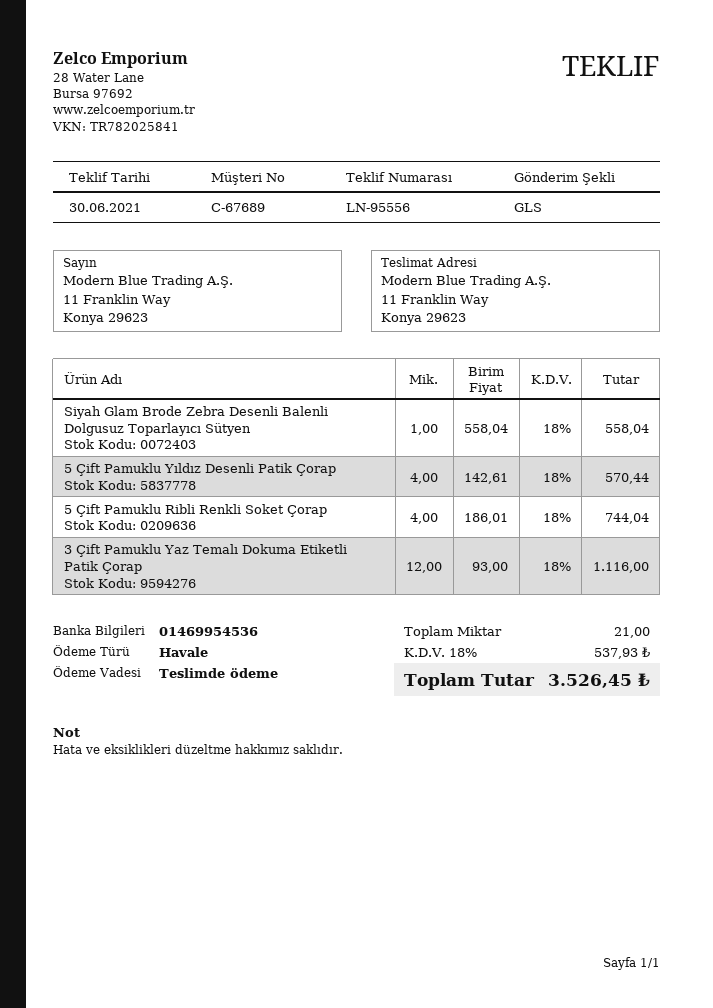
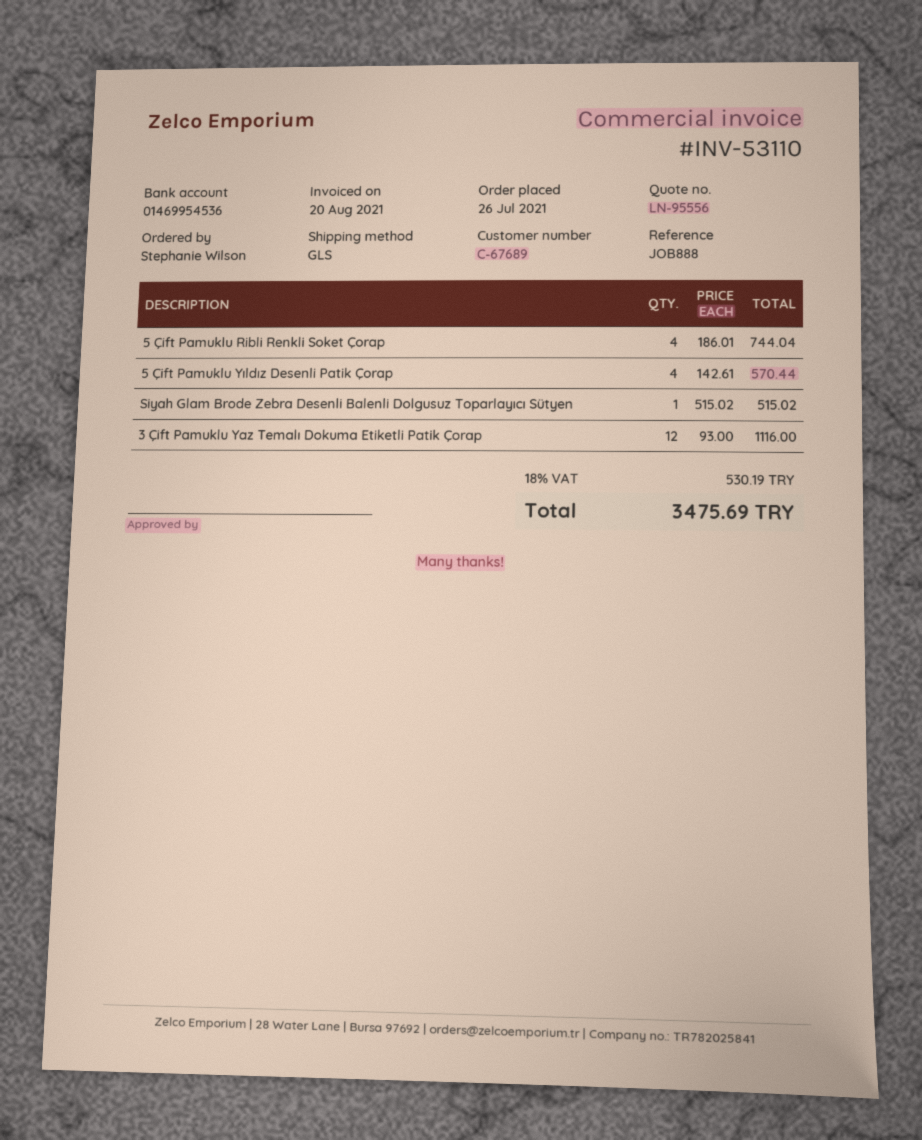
Siyah Glam Brode Zebra Desenli Balenli Dolgusuz Toparlayıcı Sütyen: 1 x 558.04 = 558.04 -> 1 x 515.02 = 515.02
tax: 18% = 537.93 -> 18% = 530.19
total: 3526.45 -> 3475.69

